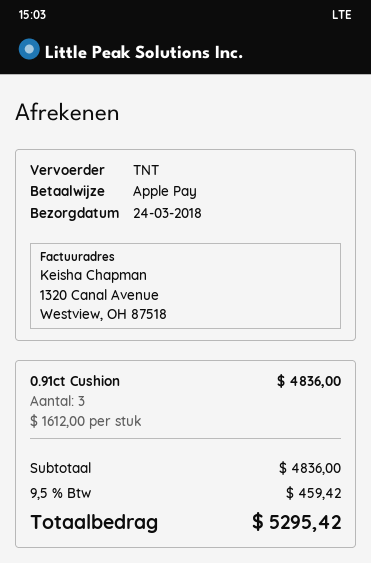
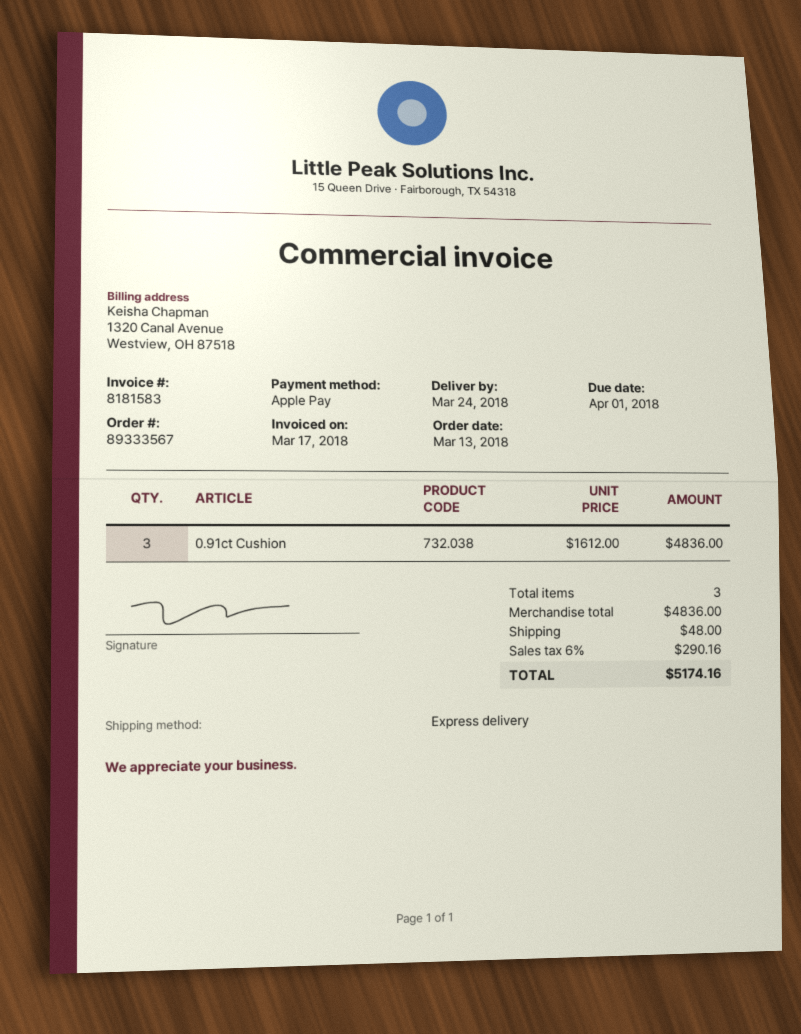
shipping method: TNT -> express
shipping: none -> 48.00
tax: 9.5% = 459.42 -> 6% = 290.16
total: 5295.42 -> 5174.16

